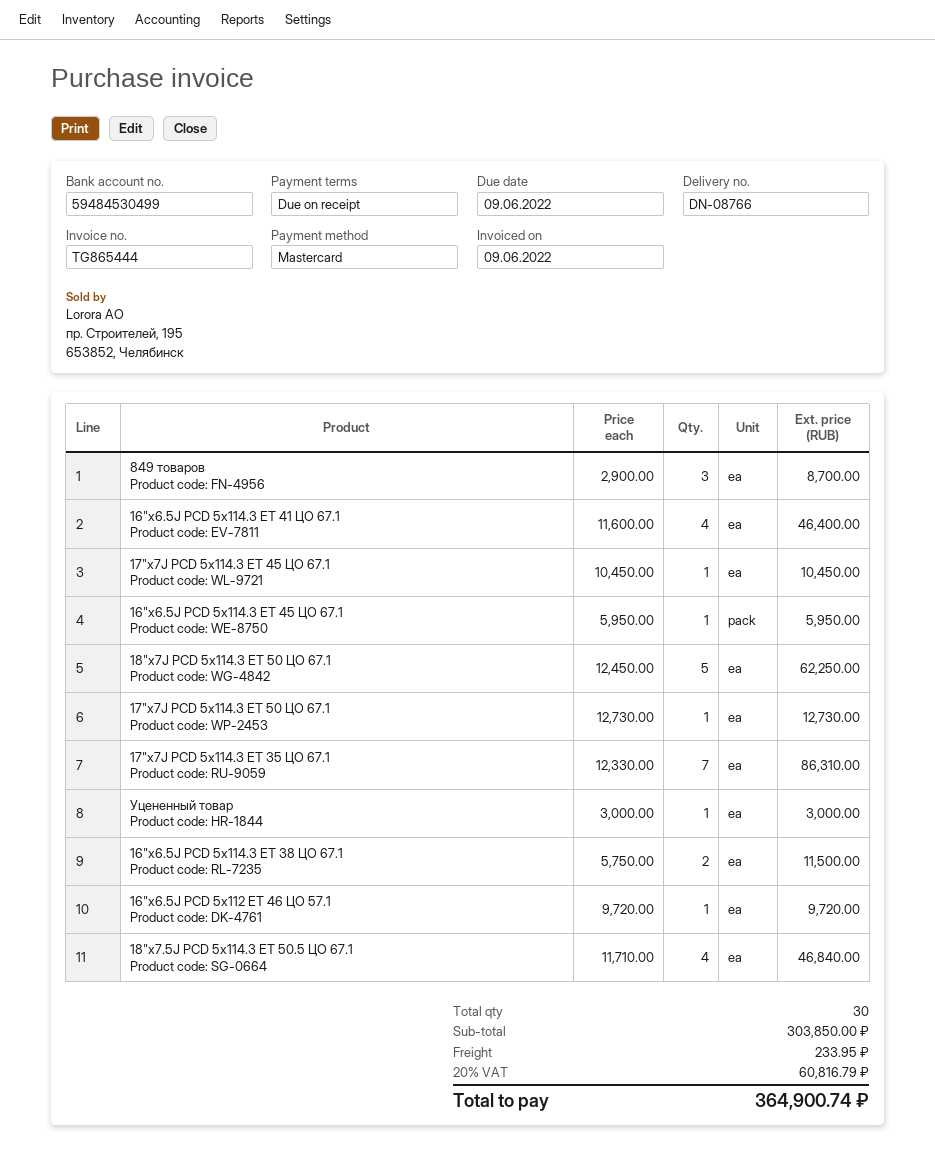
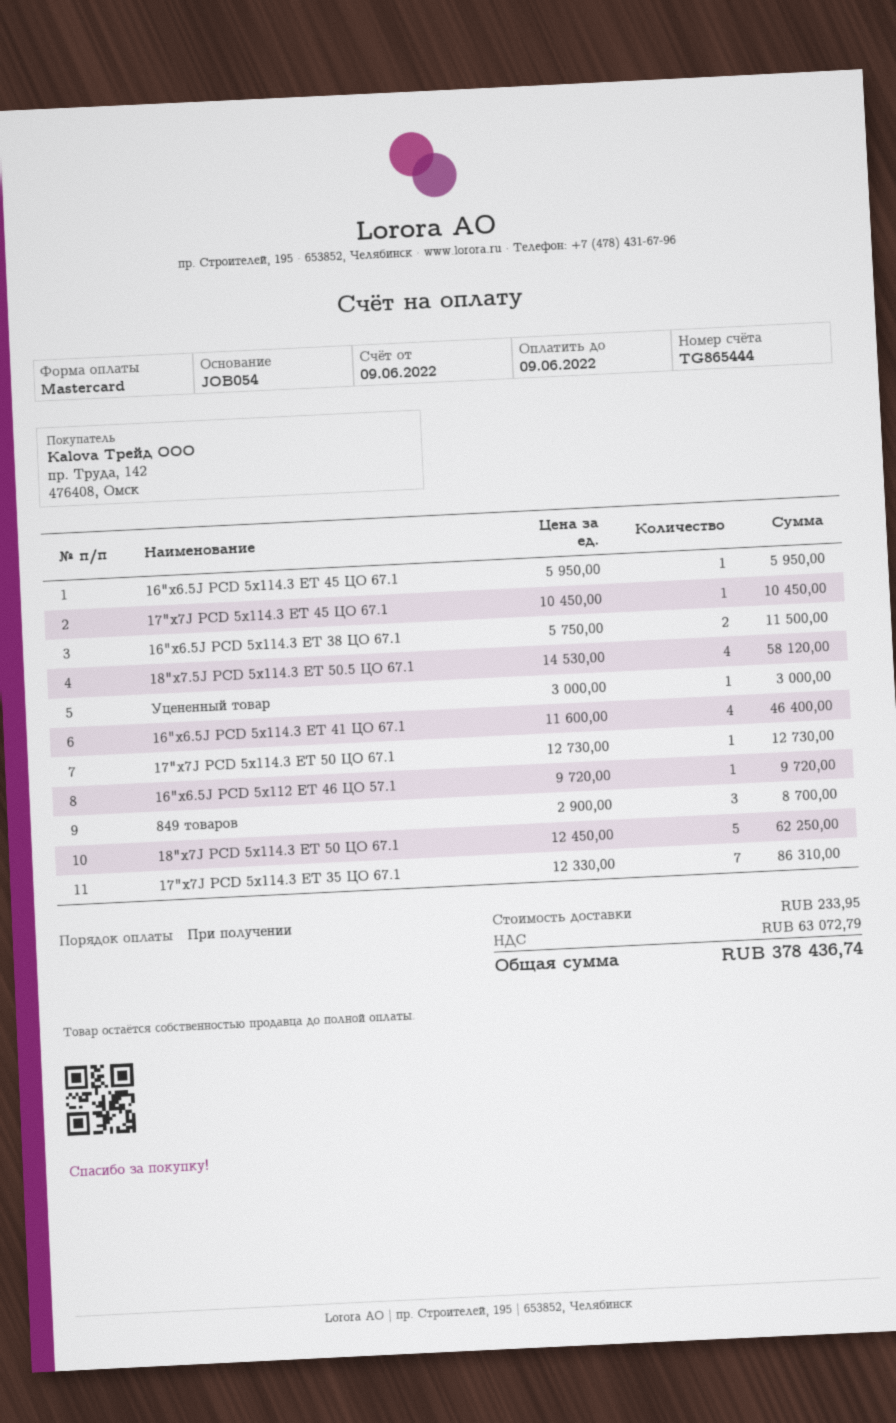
18"x7.5J PCD 5x114.3 ЕТ 50.5 ЦО 67.1: 4 x 11710.00 = 46840.00 -> 4 x 14530.00 = 58120.00
tax: 60816.79 -> 63072.79
total: 364900.74 -> 378436.74

